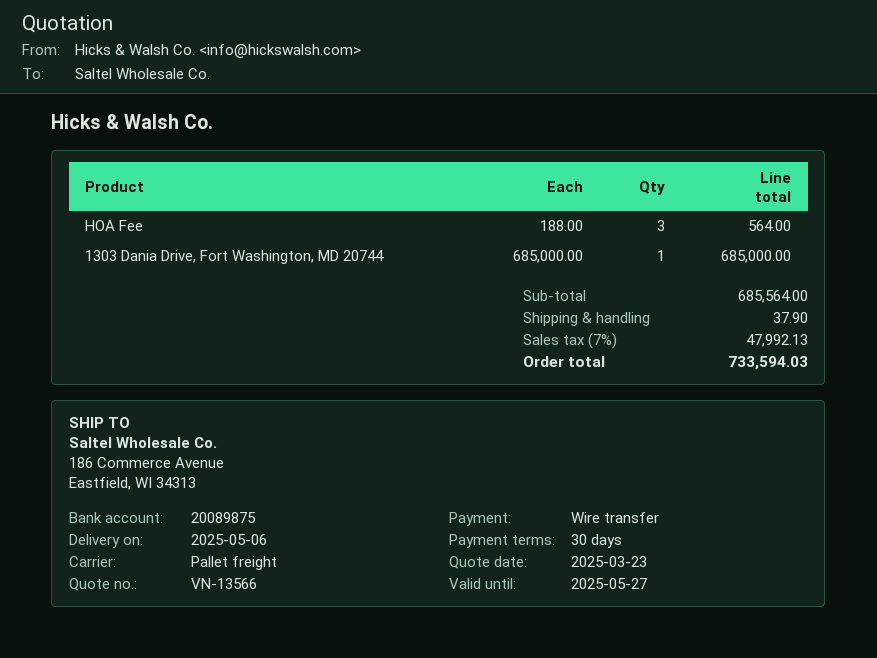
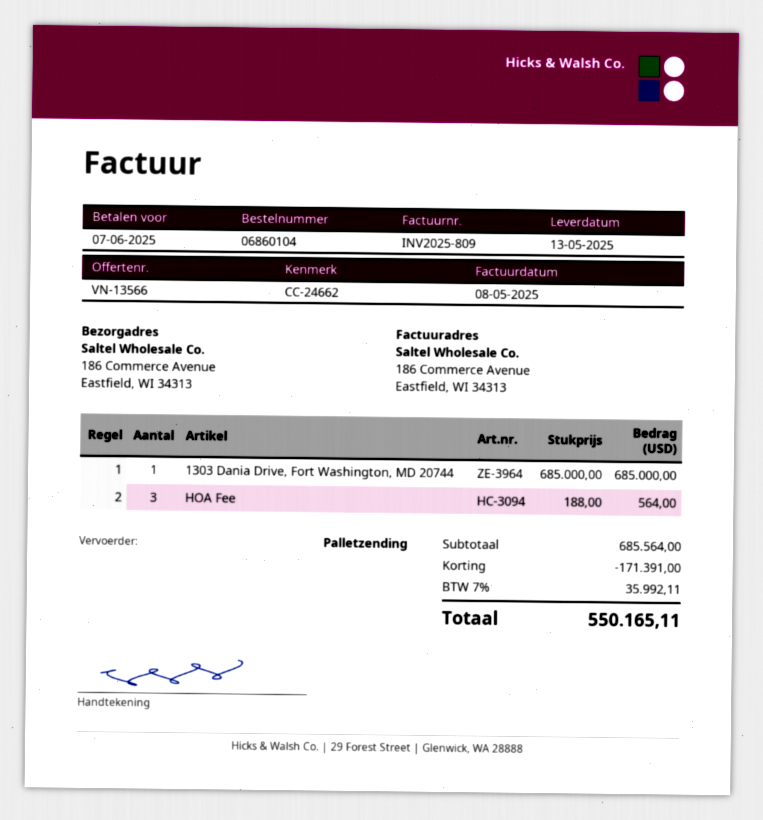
delivery date: 2025-05-06 -> 2025-05-13
discount: none -> 171391.00
shipping: 37.90 -> none
tax: 7% = 47992.13 -> 7% = 35992.11
total: 733594.03 -> 550165.11

